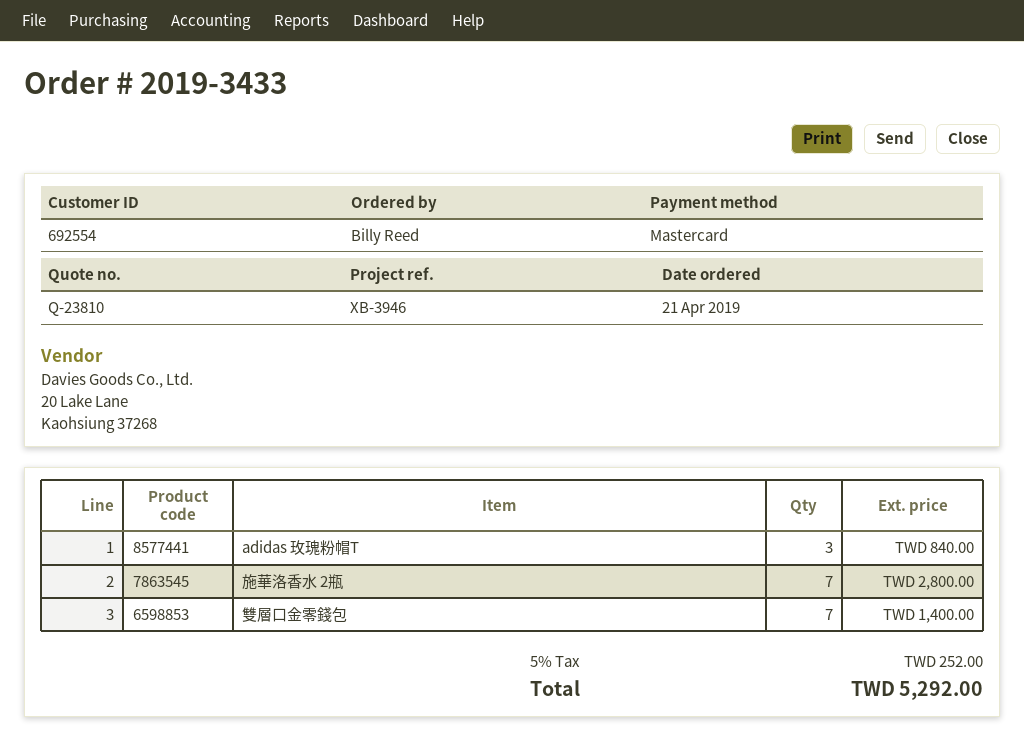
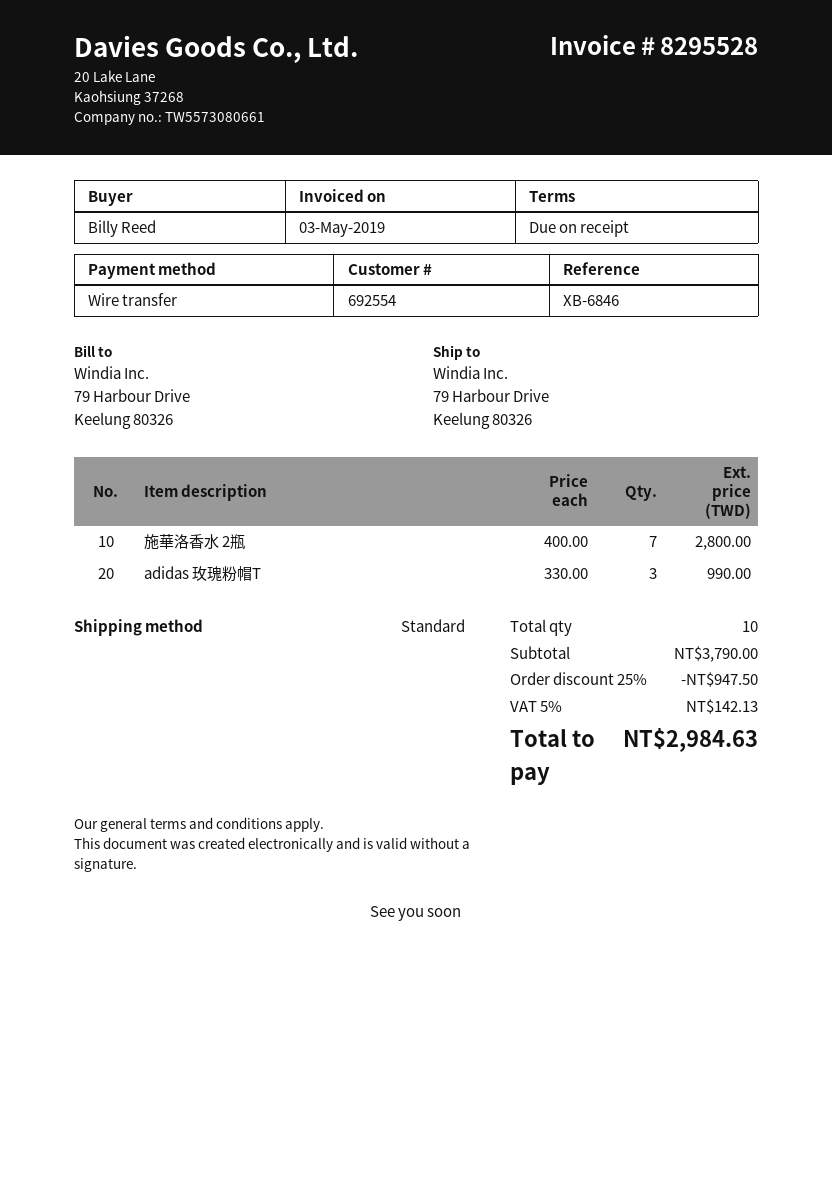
reference: XB-3946 -> XB-6846
payment method: Mastercard -> bank transfer
adidas 玫瑰粉帽T: 3 for 840.00 -> 3 for 990.00
雙層口金零錢包: 7 for 1400.00 -> none
discount: none -> 25% = 947.50
tax: 5% = 252.00 -> 5% = 142.13
total: 5292.00 -> 2984.63

